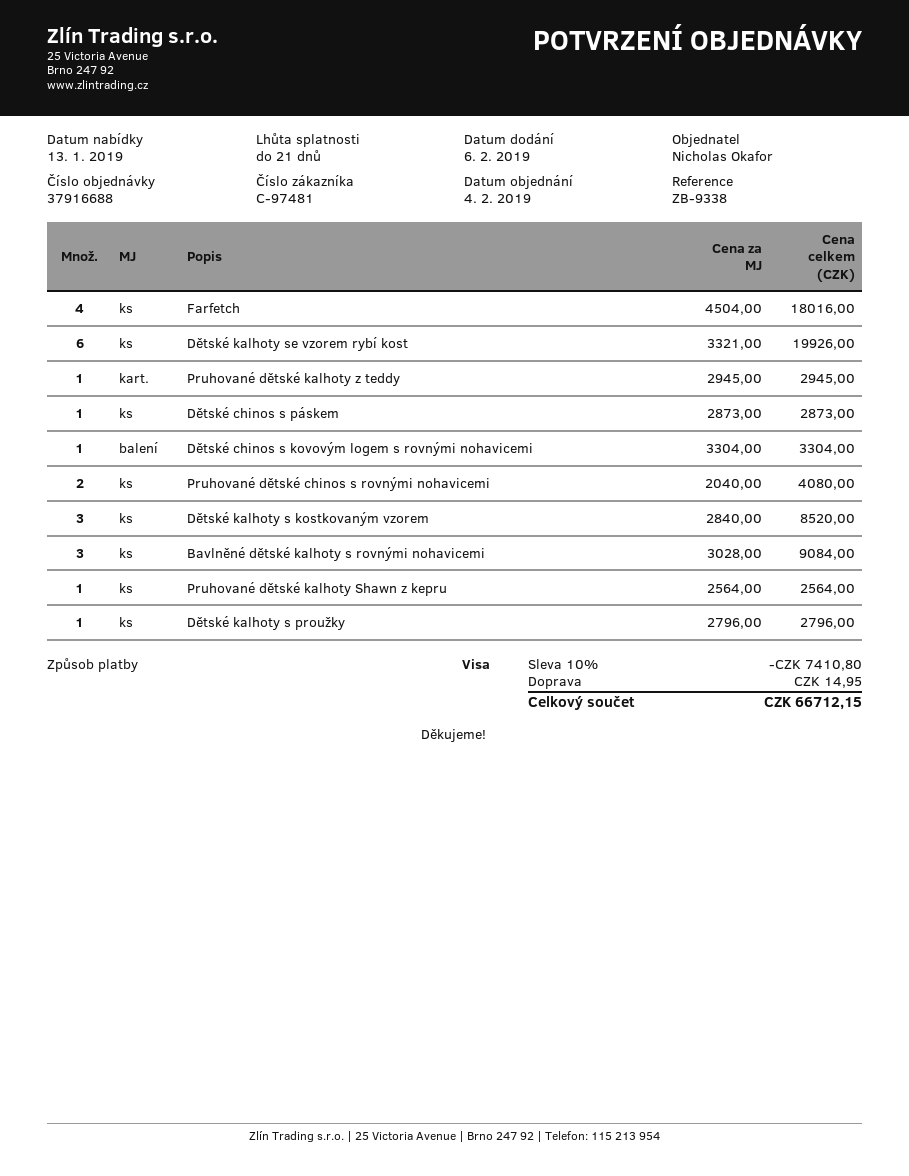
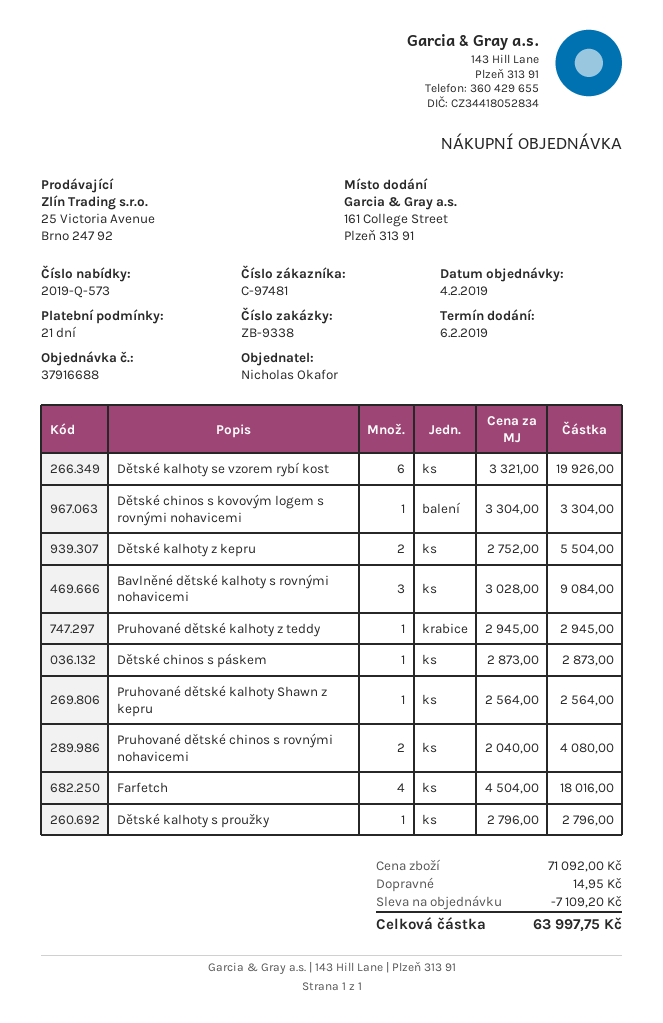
Dětské kalhoty s kostkovaným vzorem: 3 x 2840.00 = 8520.00 -> none
Dětské kalhoty z kepru: none -> 2 x 2752.00 = 5504.00
discount: 7410.80 -> 7109.20
total: 66712.15 -> 63997.75

